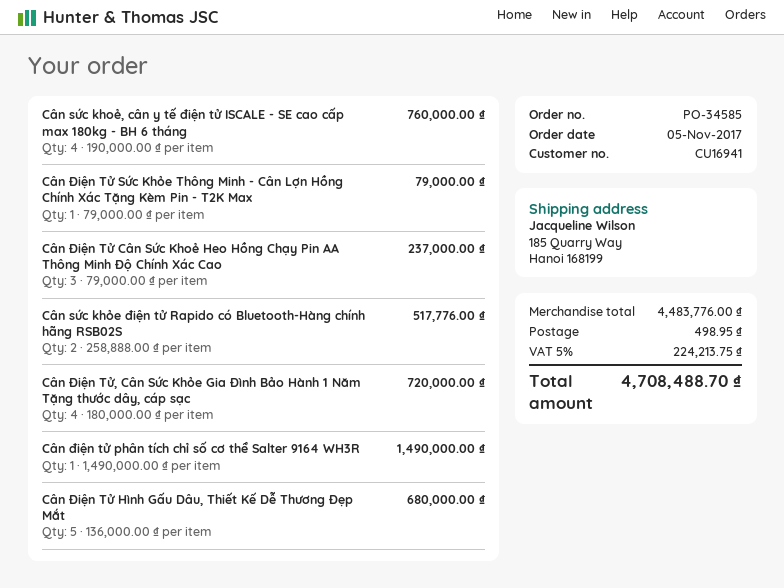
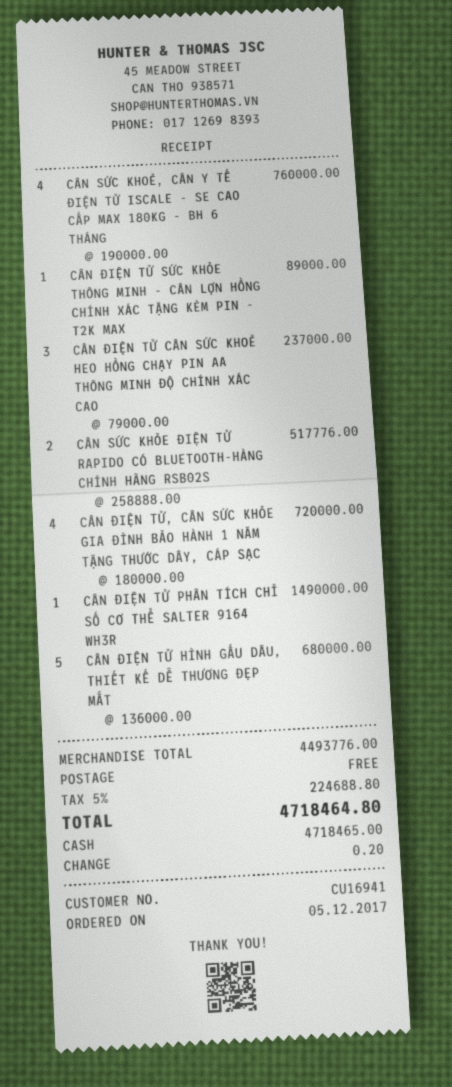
order date: 2017-11-05 -> 2017-12-05
Cân Điện Tử Sức Khỏe Thông Minh - Cân Lợn Hồng Chính Xác Tặng Kèm Pin - T2K Max: 1 x 79000.00 = 79000.00 -> 1 x 89000.00 = 89000.00
subtotal: 4483776.00 -> 4493776.00
shipping: 498.95 -> 0.00
tax: 5% = 224213.75 -> 5% = 224688.80
total: 4708488.70 -> 4718464.80

